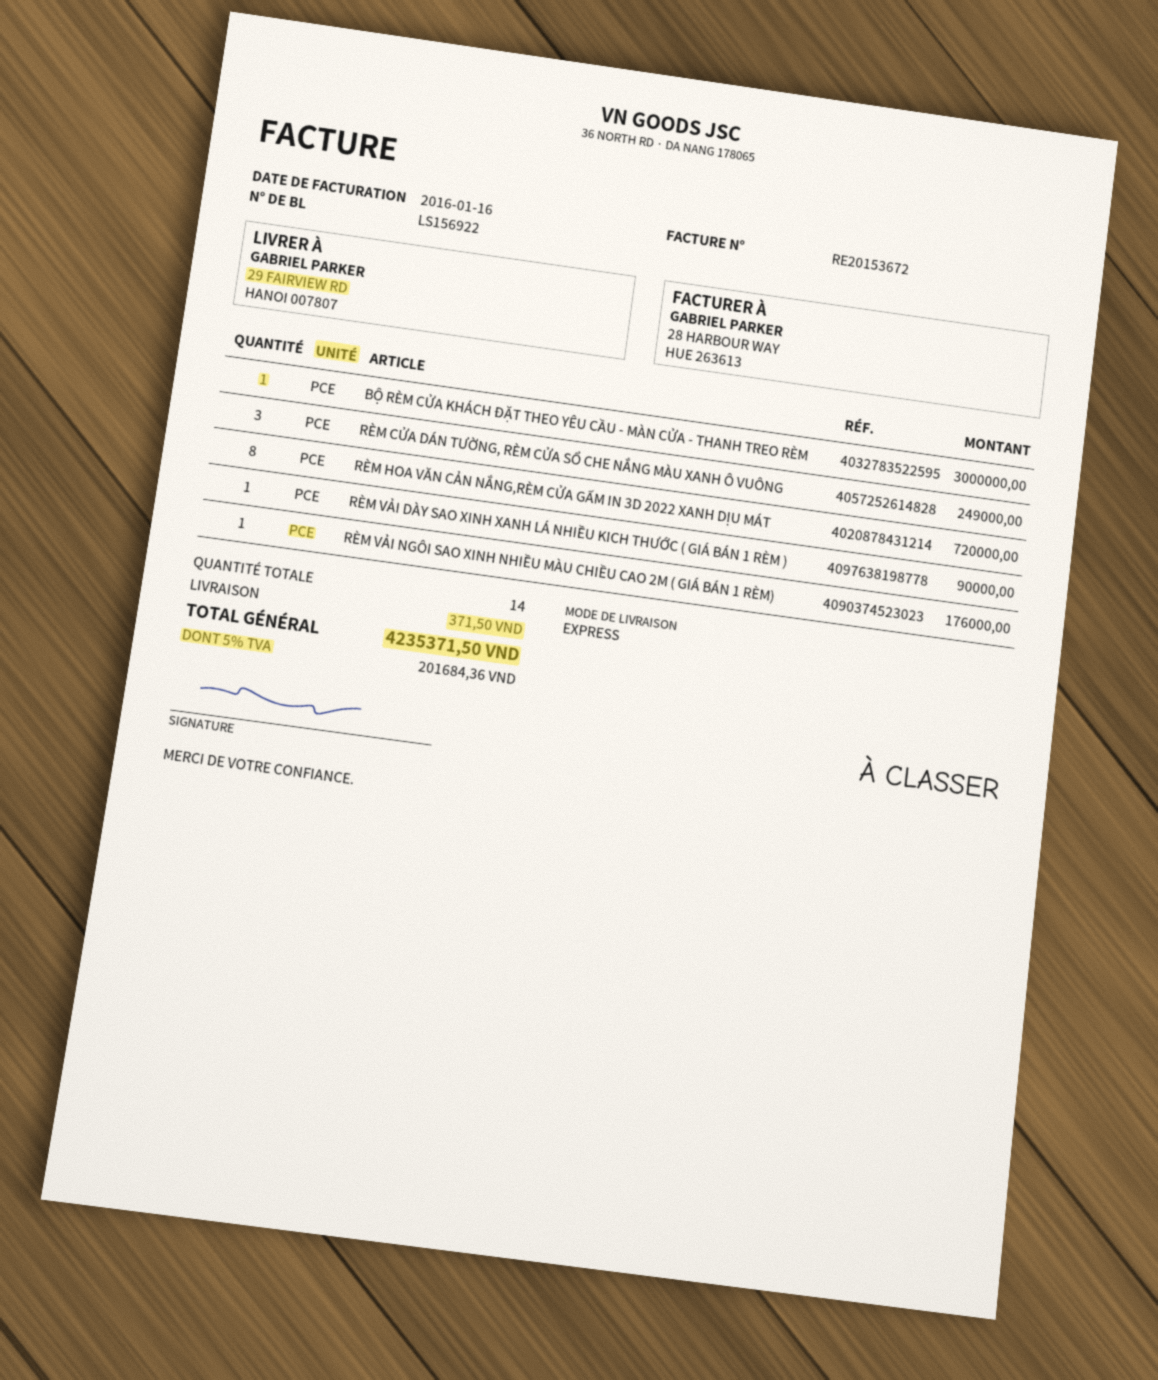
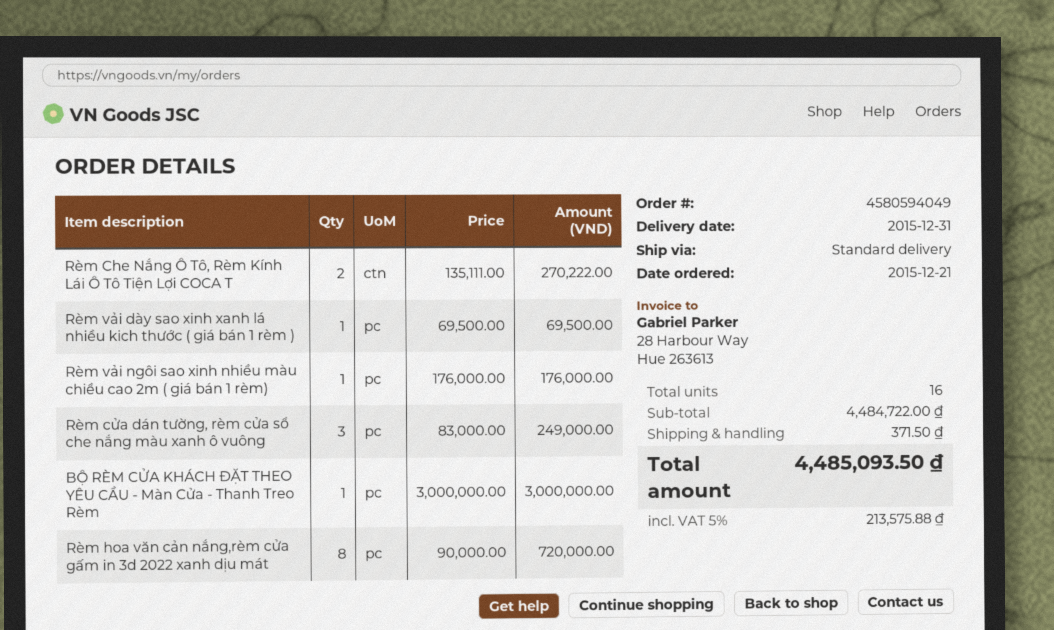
shipping method: express -> standard
RÈM VẢI DÀY SAO XINH XANH LÁ NHIỀU KICH THƯỚC ( GIÁ BÁN 1 RÈM ): 1 for 90000.00 -> 1 for 69500.00
Rèm Che Nắng Ô Tô, Rèm Kính Lái Ô Tô Tiện Lợi COCA T: none -> 2 for 270222.00
total quantity: 14 -> 16
tax: 5% = 201684.36 -> 5% = 213575.88
total: 4235371.50 -> 4485093.50

